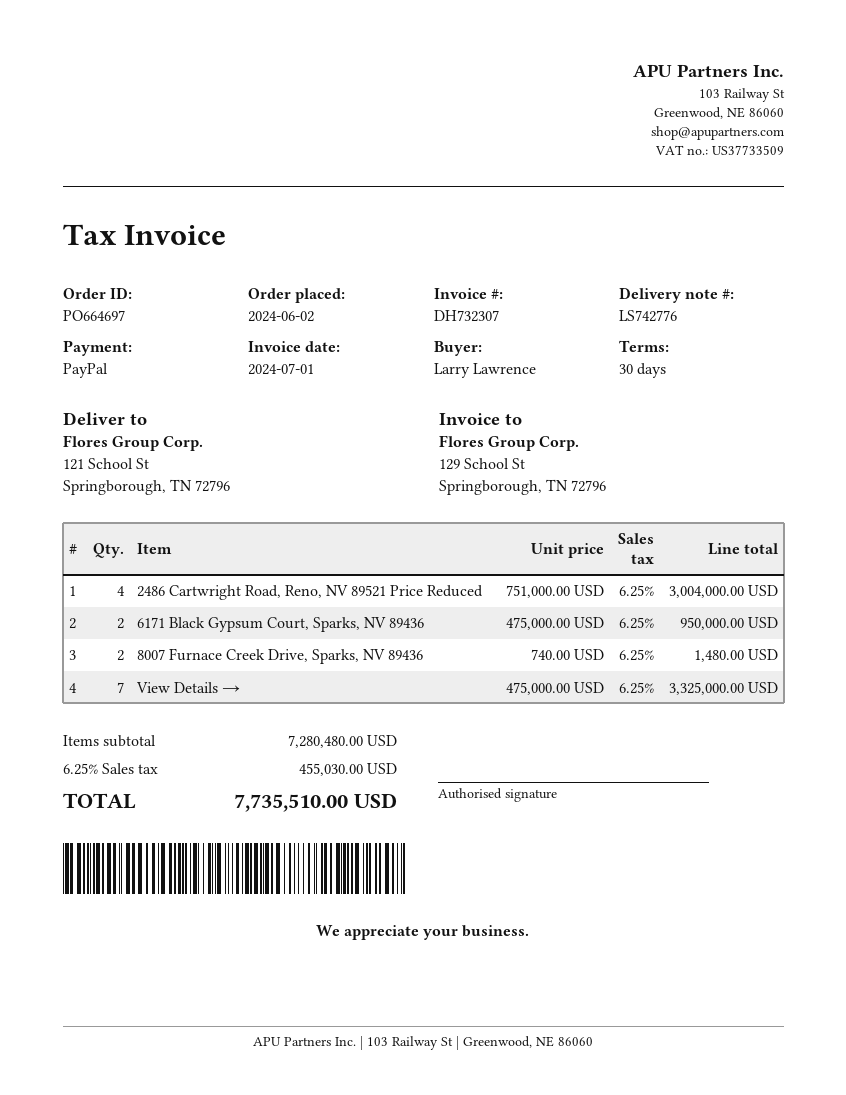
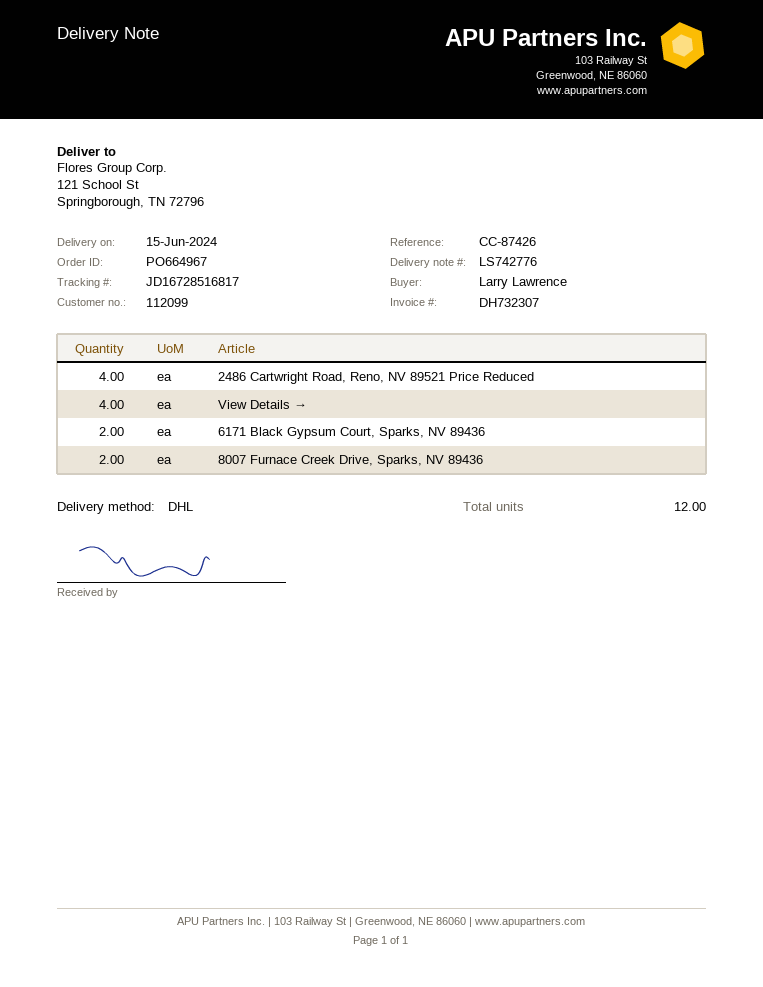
order number: PO664697 -> PO664967
View Details →: 7 -> 4

